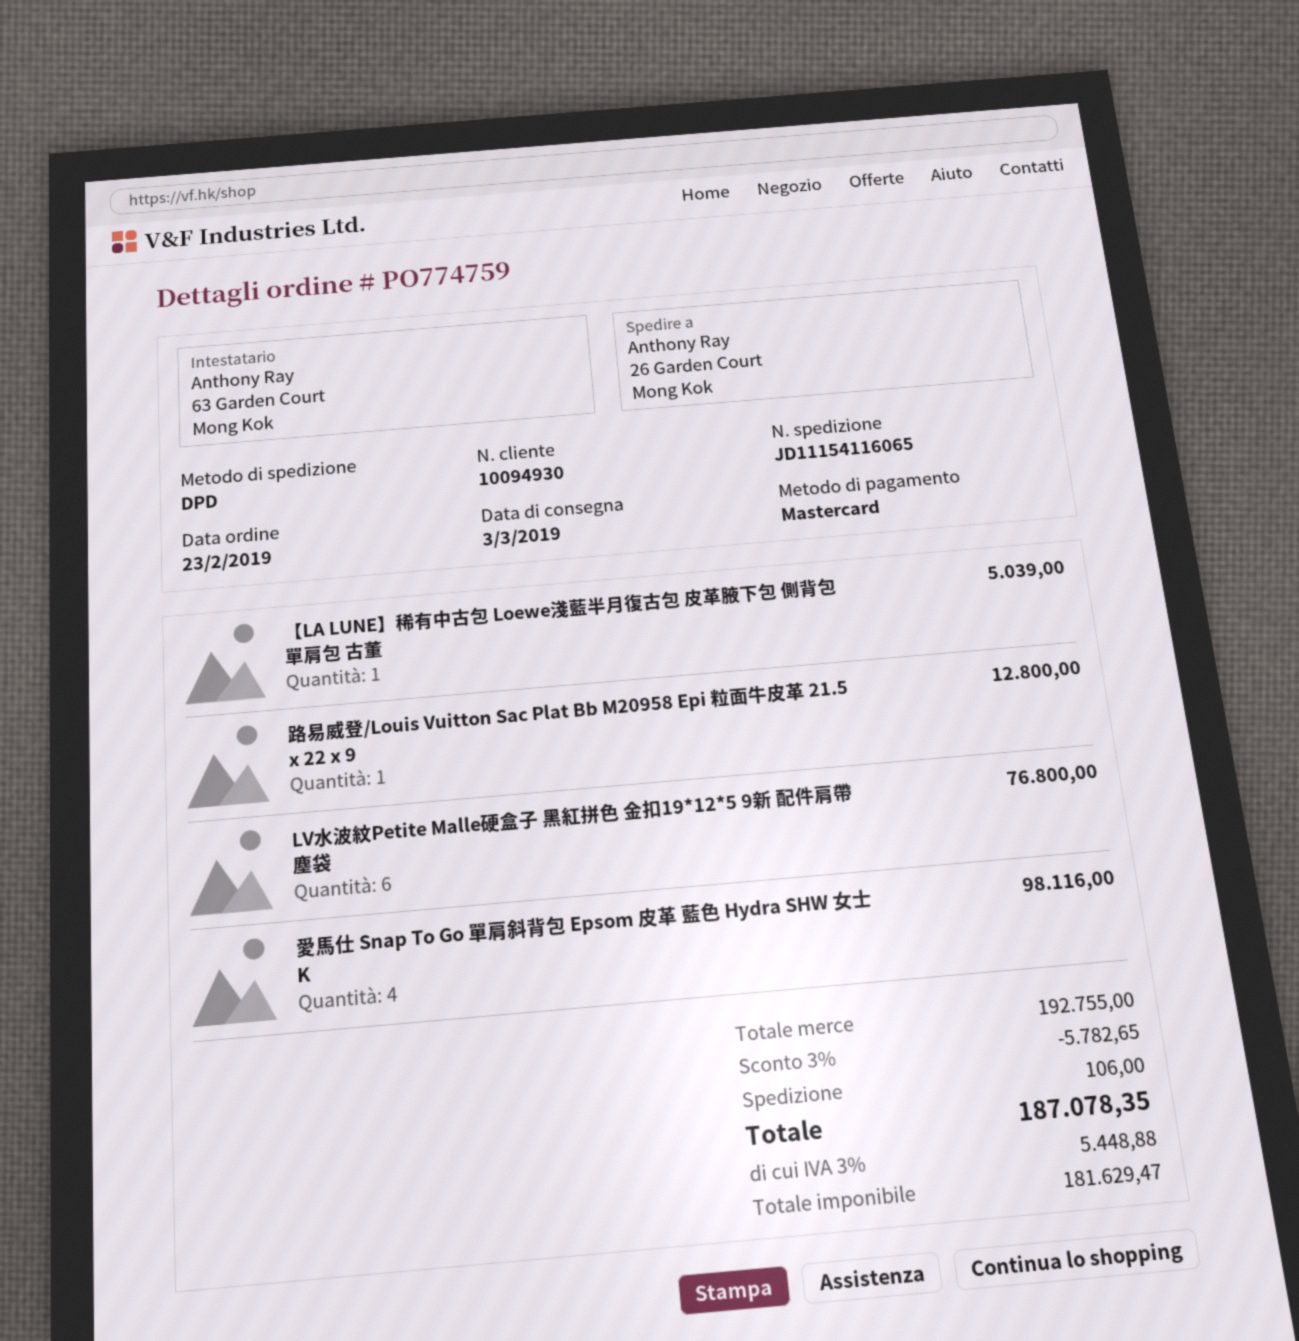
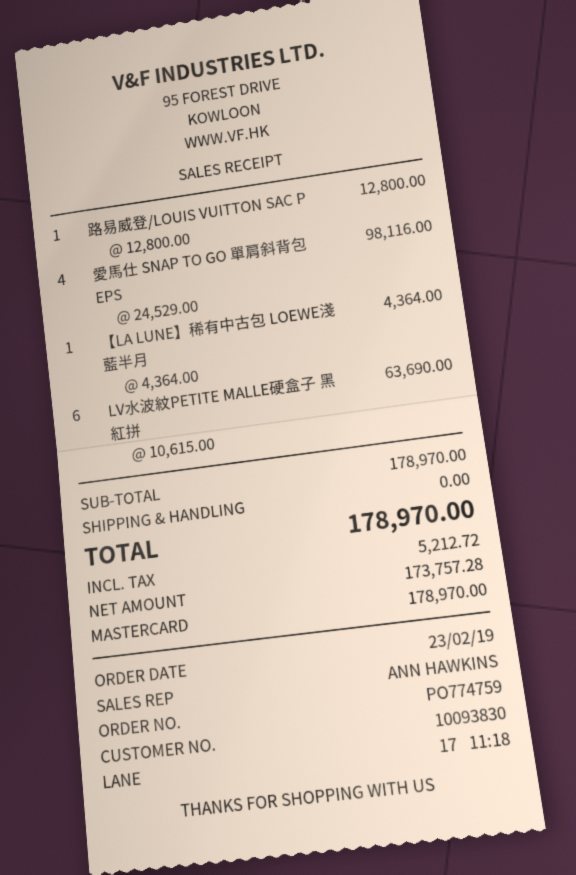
customer number: 10094930 -> 10093830
【LA LUNE】稀有中古包 Loewe淺藍半月復古包 皮革腋下包 側背包 單肩包 古董: 1 for 5039.00 -> 1 for 4364.00
LV水波紋Petite Malle硬盒子 黑紅拼色 金扣19*12*5 9新 配件肩帶 塵袋: 6 for 76800.00 -> 6 for 63690.00
subtotal: 192755.00 -> 178970.00
discount: 3% = 5782.65 -> none
shipping: 106.00 -> 0.00
net: 181629.47 -> 173757.28
tax: 5448.88 -> 5212.72
total: 187078.35 -> 178970.00

